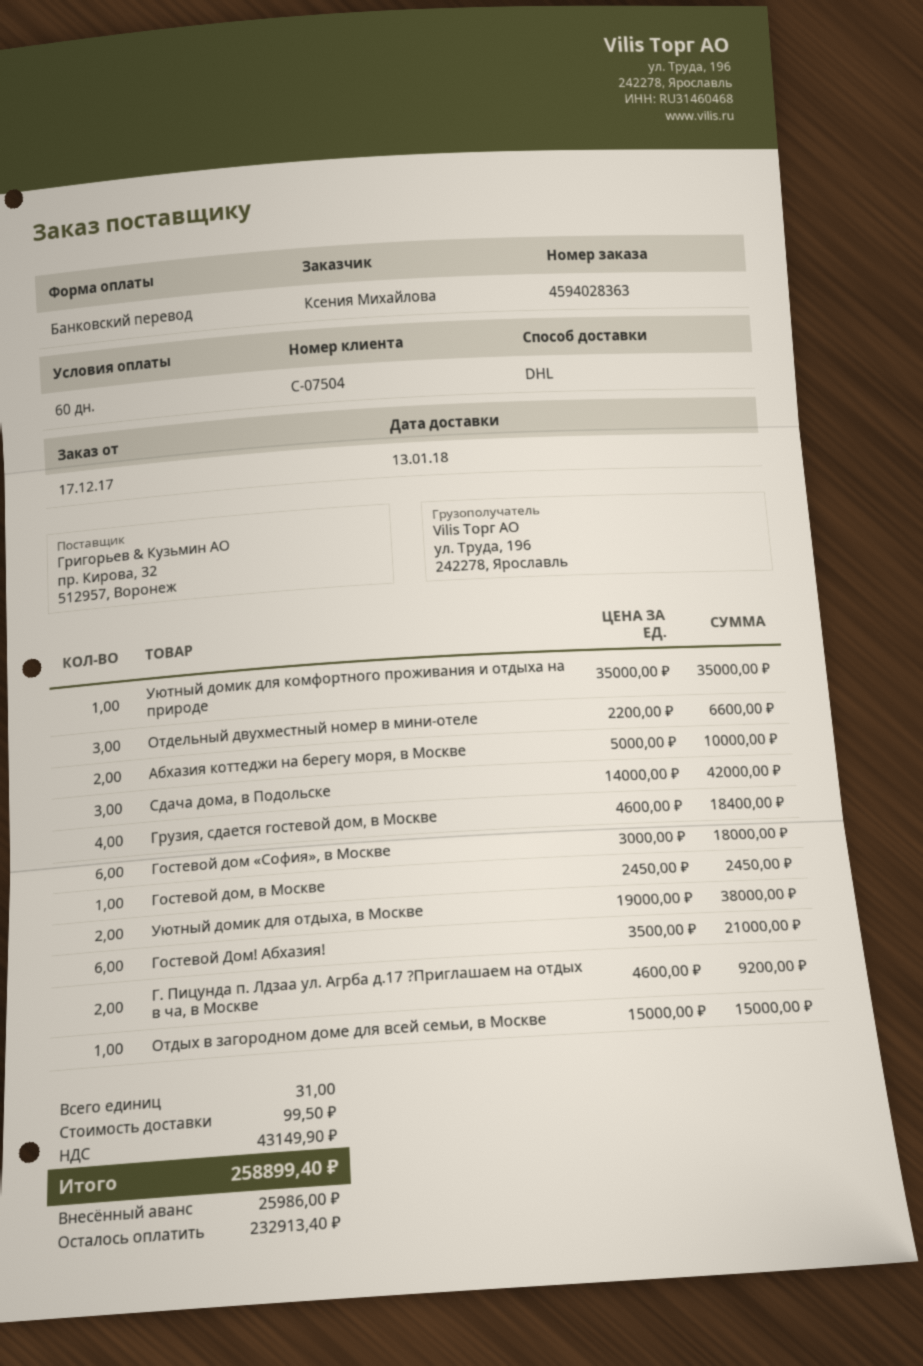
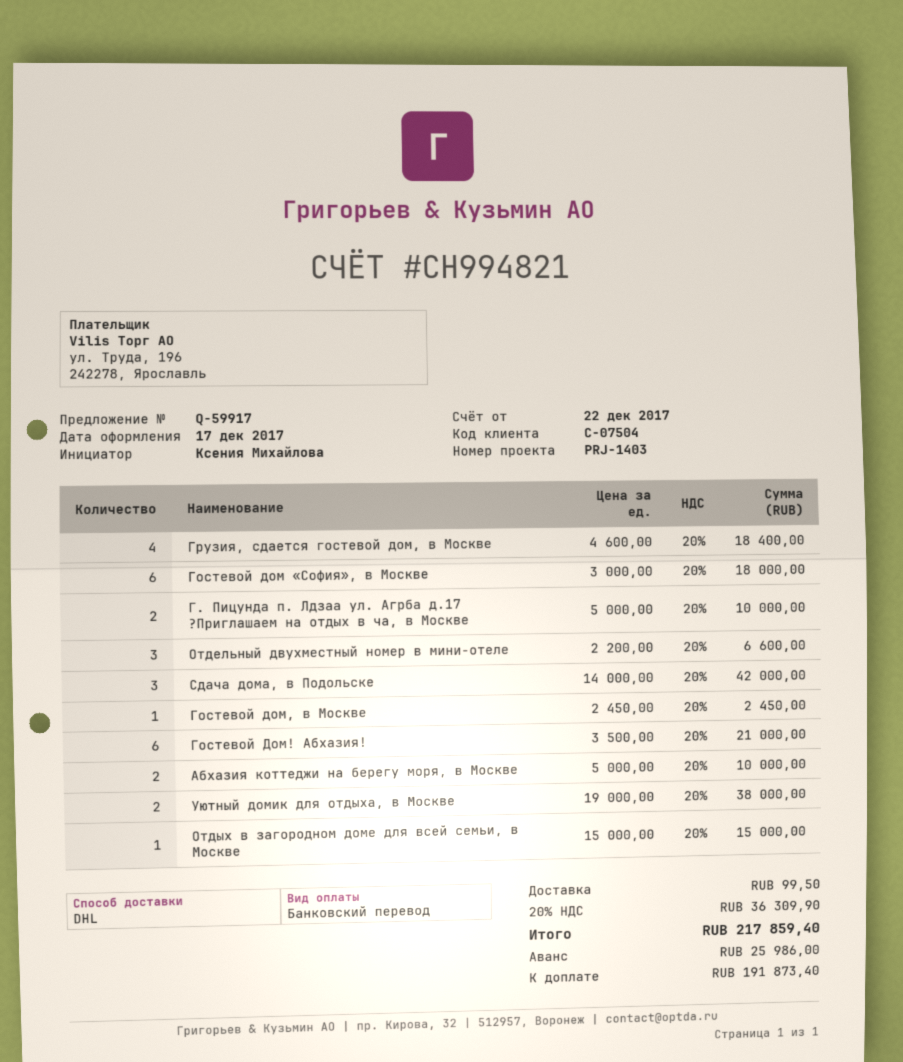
Уютный домик для комфортного проживания и отдыха на природе: 1 x 35000.00 = 35000.00 -> none
Г. Пицунда п. Лдзаа ул. Агрба д.17 ?Приглашаем на отдых в ча, в Москве: 2 x 4600.00 = 9200.00 -> 2 x 5000.00 = 10000.00
tax: 43149.90 -> 36309.90
total: 258899.40 -> 217859.40
balance: 232913.40 -> 191873.40

